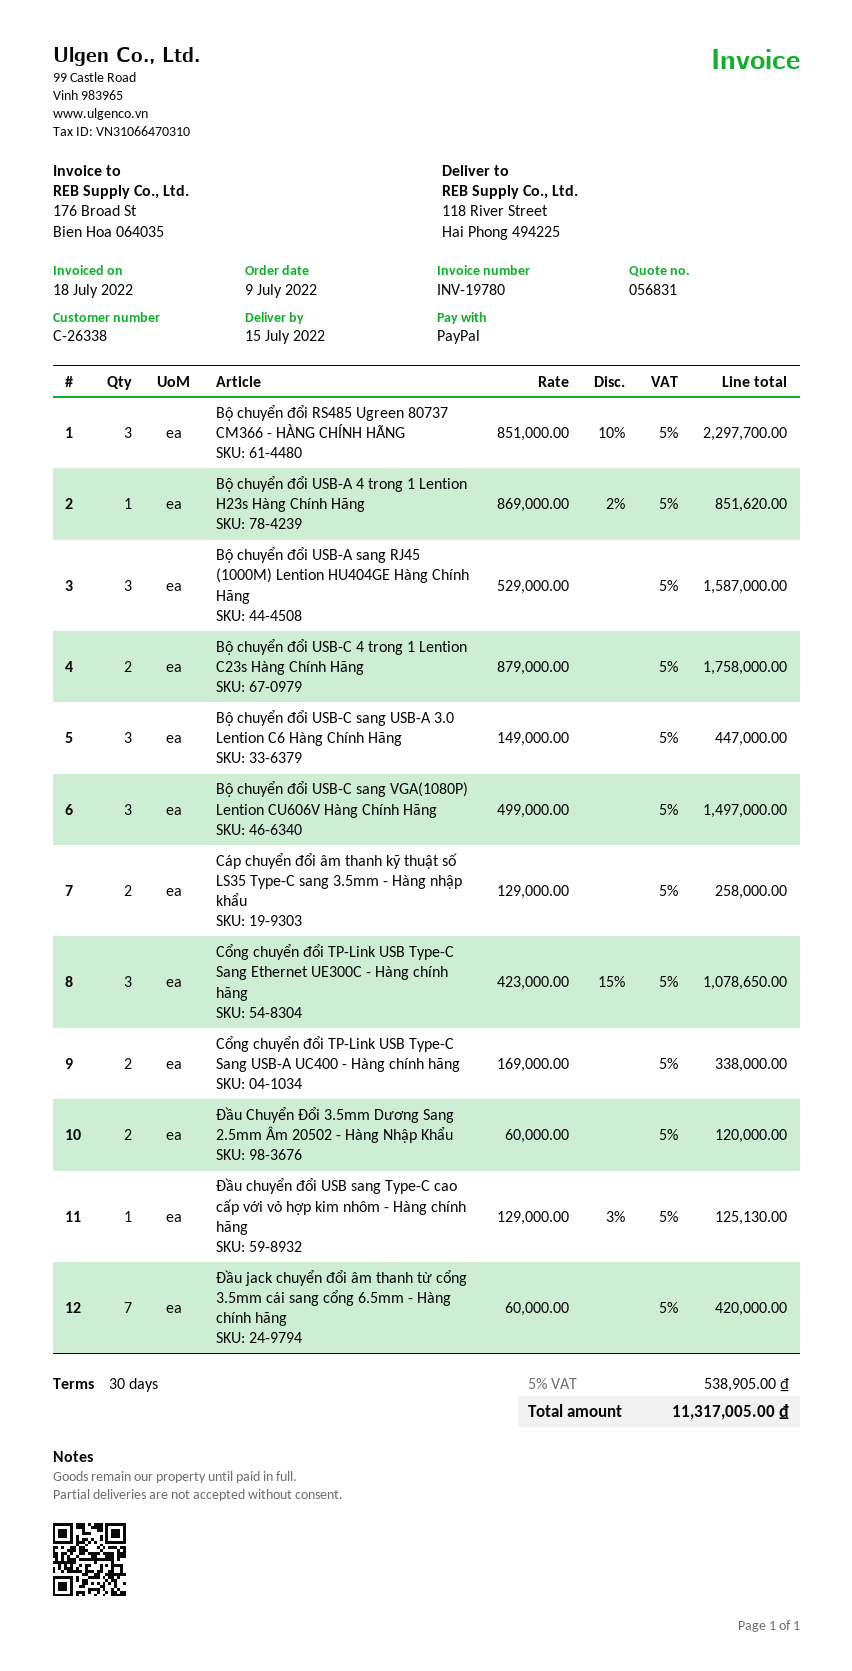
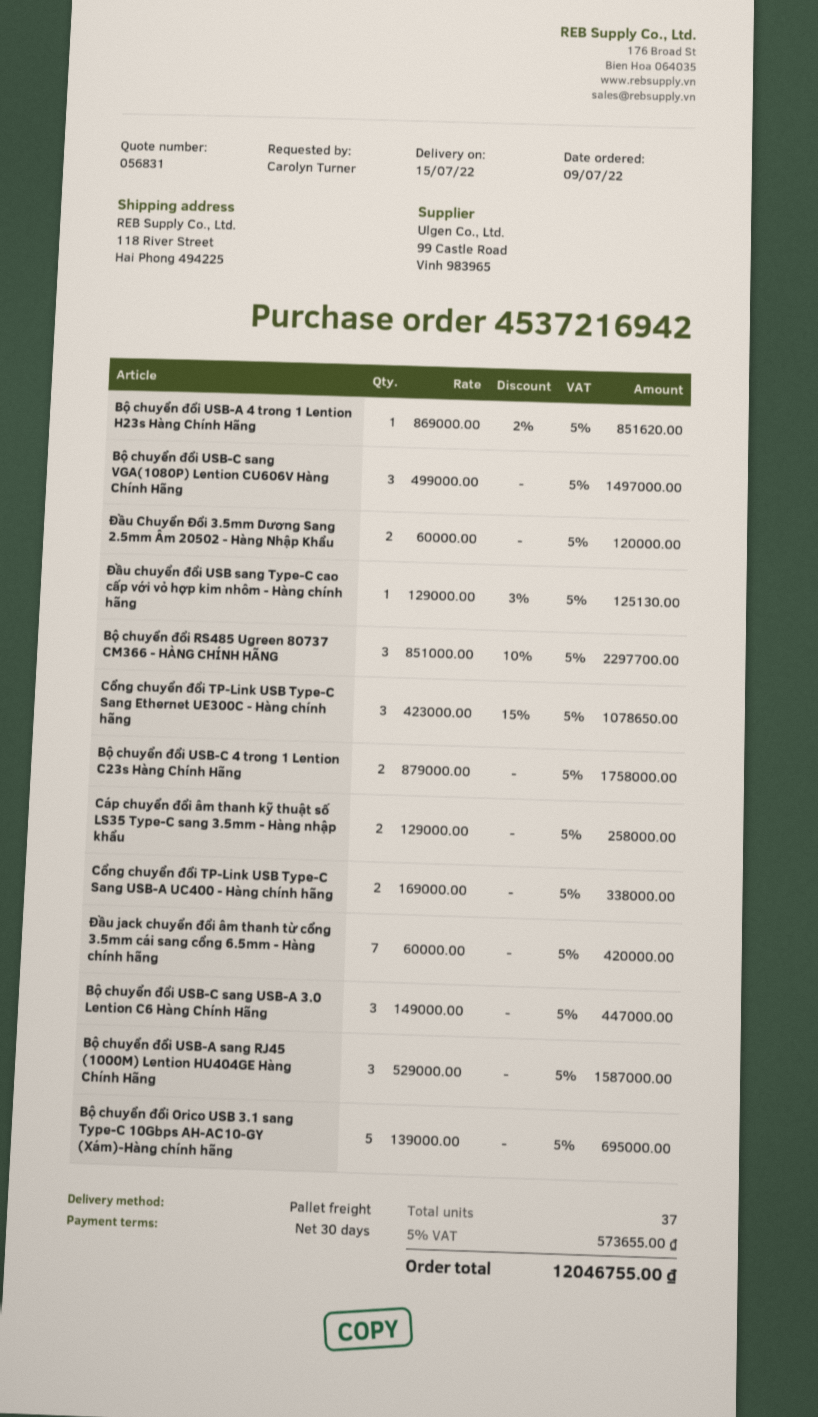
Bộ chuyển đổi Orico USB 3.1 sang Type-C 10Gbps AH-AC10-GY (Xám)-Hàng chính hãng: none -> 5 x 139000.00 = 695000.00
tax: 5% = 538905.00 -> 5% = 573655.00
total: 11317005.00 -> 12046755.00

